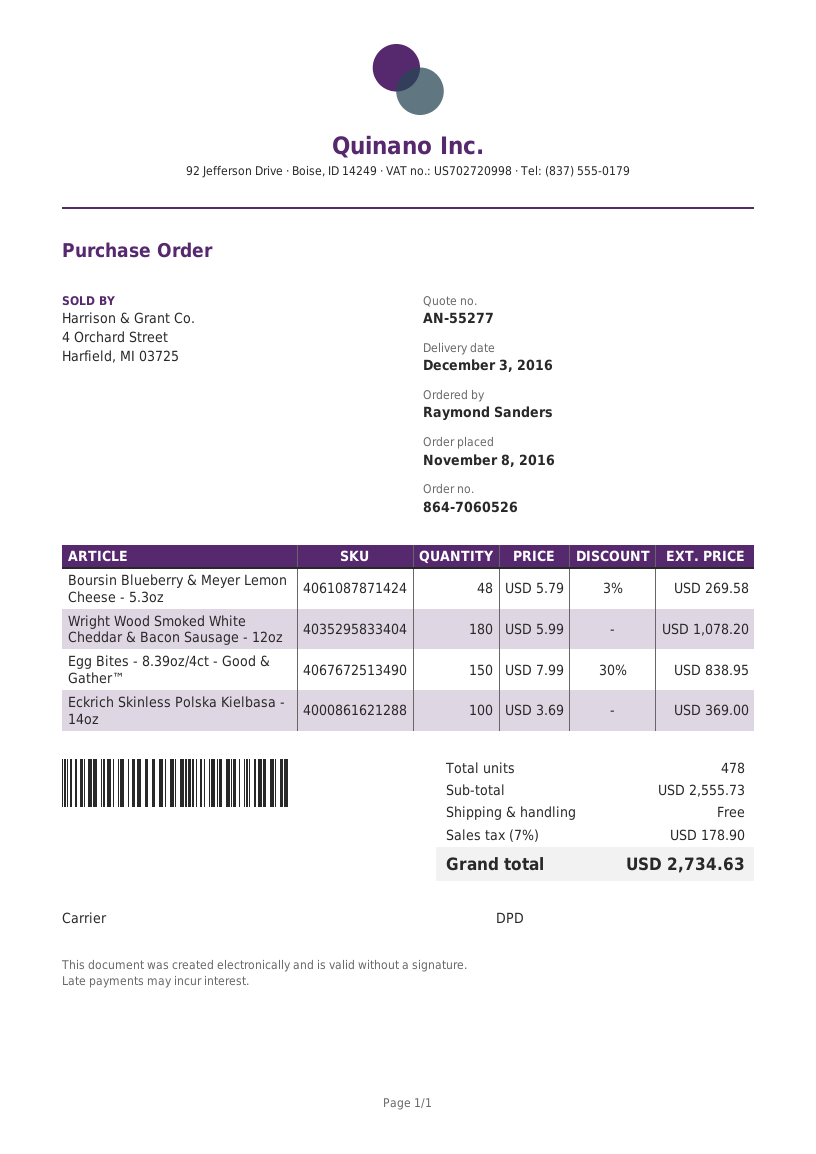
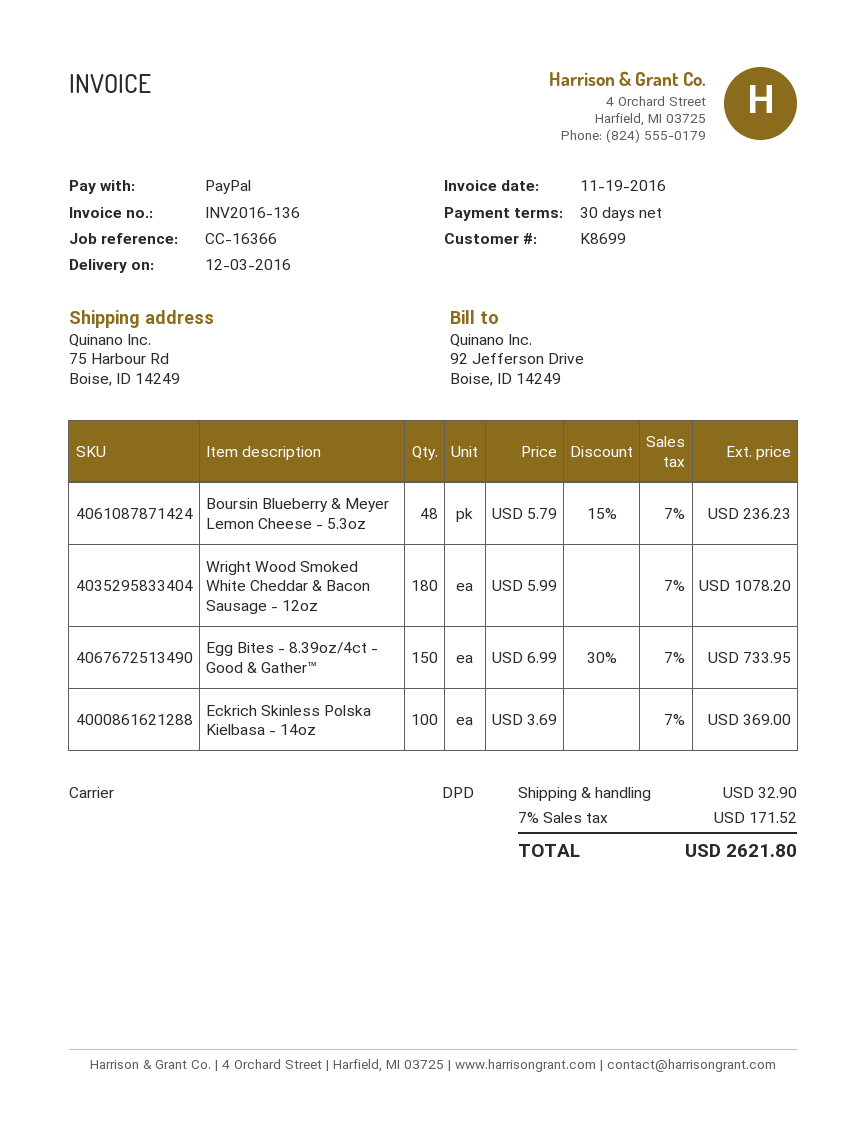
Boursin Blueberry & Meyer Lemon Cheese - 5.3oz: 48 x 5.79 - 3% = 269.58 -> 48 x 5.79 - 15% = 236.23
Egg Bites - 8.39oz/4ct - Good & Gather™: 150 x 7.99 - 30% = 838.95 -> 150 x 6.99 - 30% = 733.95
shipping: 0.00 -> 32.90
tax: 7% = 178.90 -> 7% = 171.52
total: 2734.63 -> 2621.80

